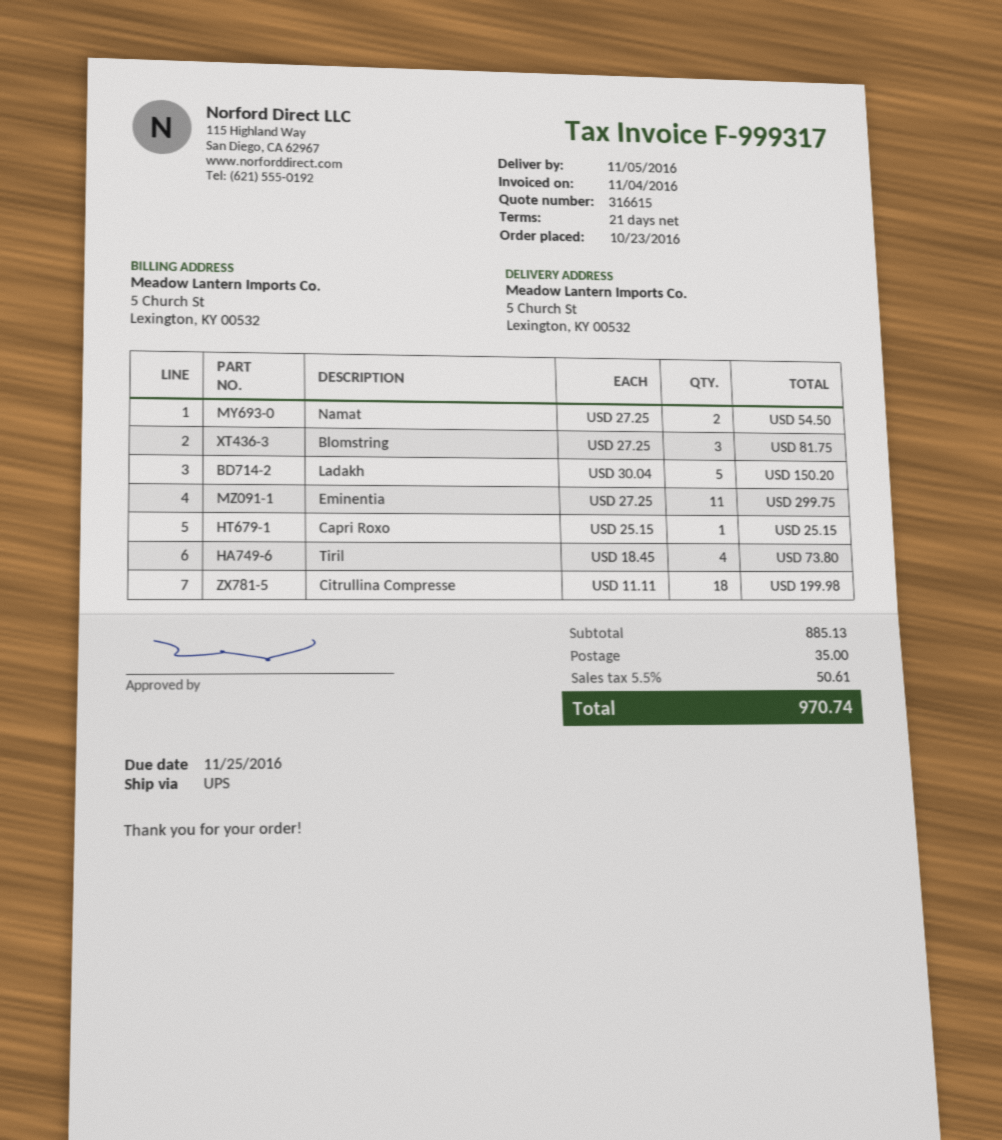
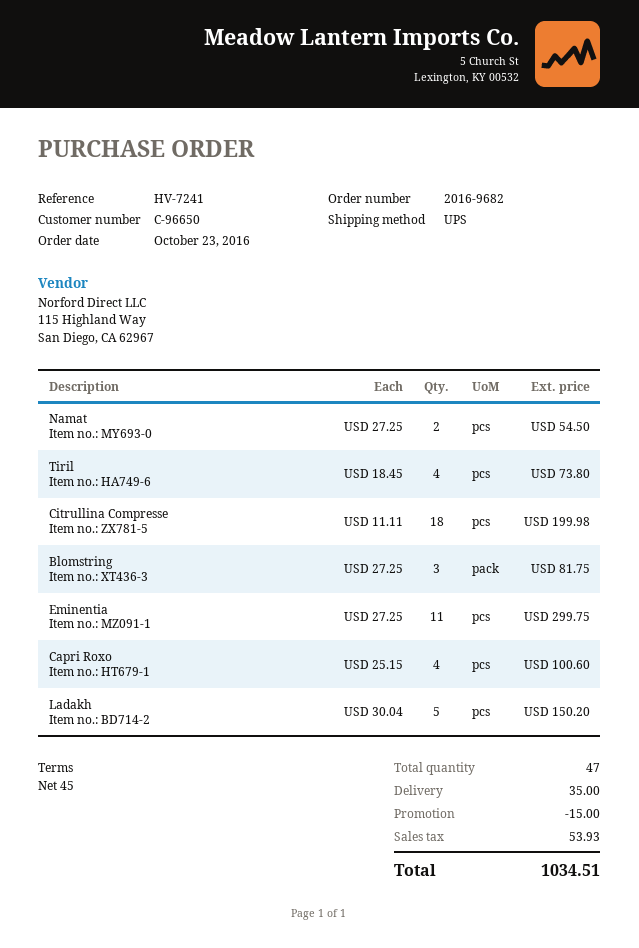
payment terms: 21 days -> 45 days
Capri Roxo: 1 x 25.15 = 25.15 -> 4 x 25.15 = 100.60
discount: none -> 15.00
tax: 50.61 -> 53.93
total: 970.74 -> 1034.51

